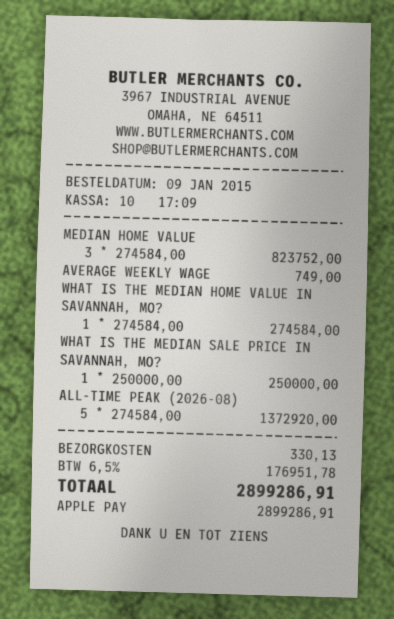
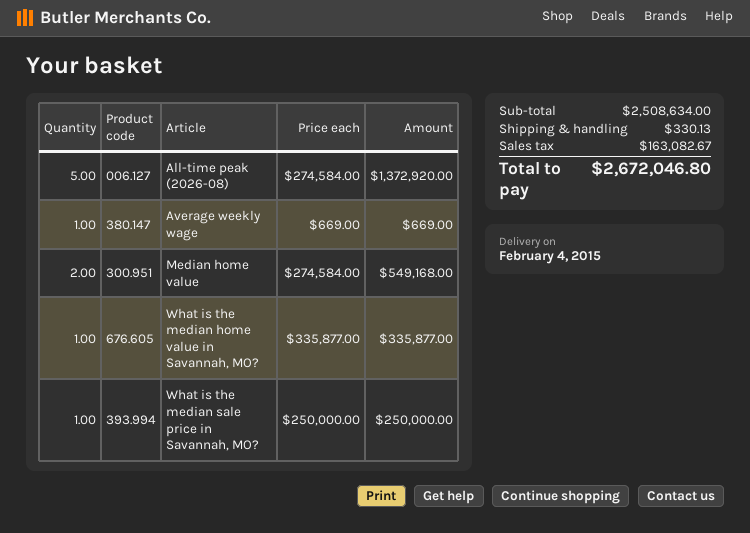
MEDIAN HOME VALUE: 3 x 274584.00 = 823752.00 -> 2 x 274584.00 = 549168.00
AVERAGE WEEKLY WAGE: 1 x 749.00 = 749.00 -> 1 x 669.00 = 669.00
WHAT IS THE MEDIAN HOME VALUE IN SAVANNAH, MO?: 1 x 274584.00 = 274584.00 -> 1 x 335877.00 = 335877.00
tax: 176951.78 -> 163082.67
total: 2899286.91 -> 2672046.80

